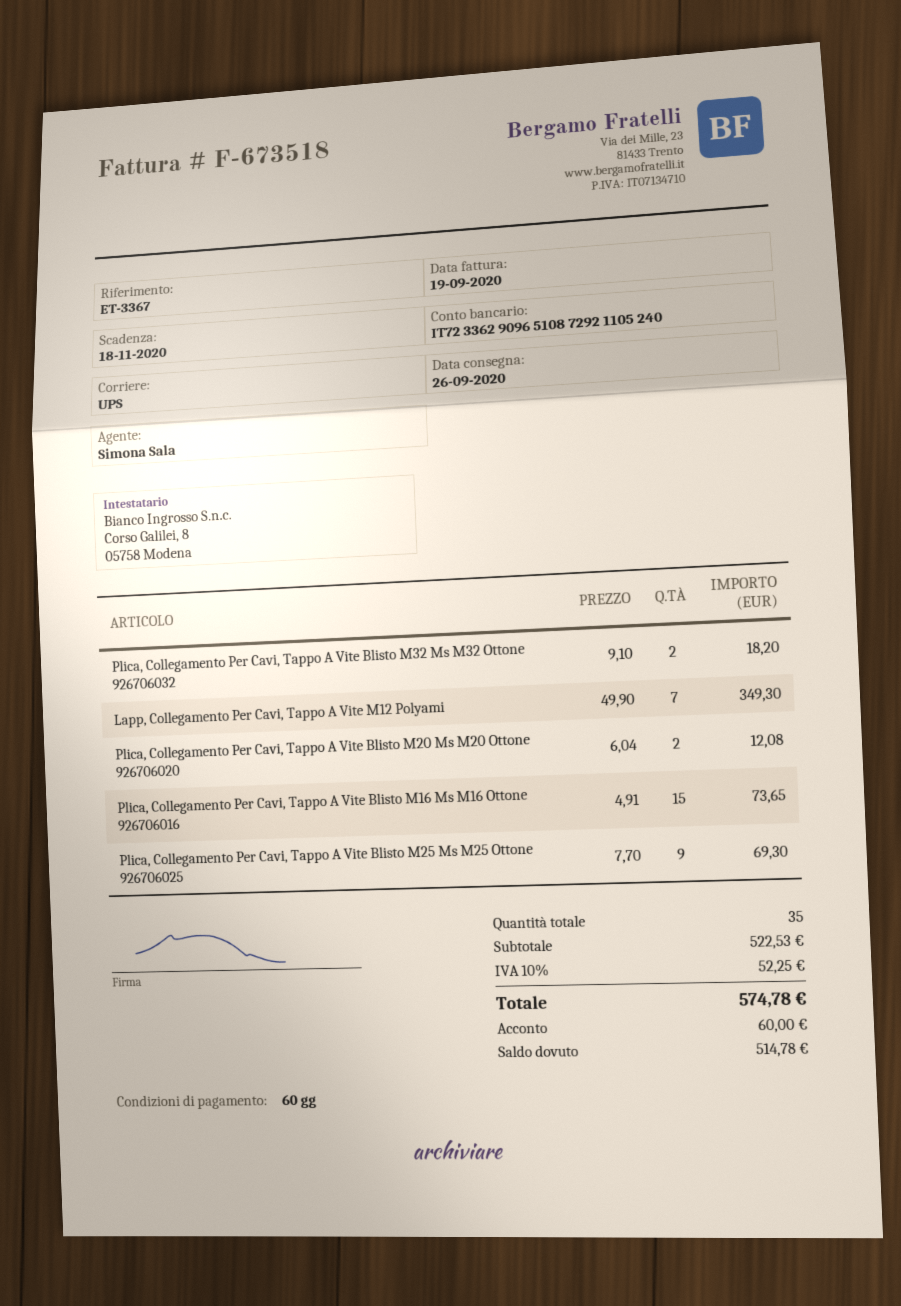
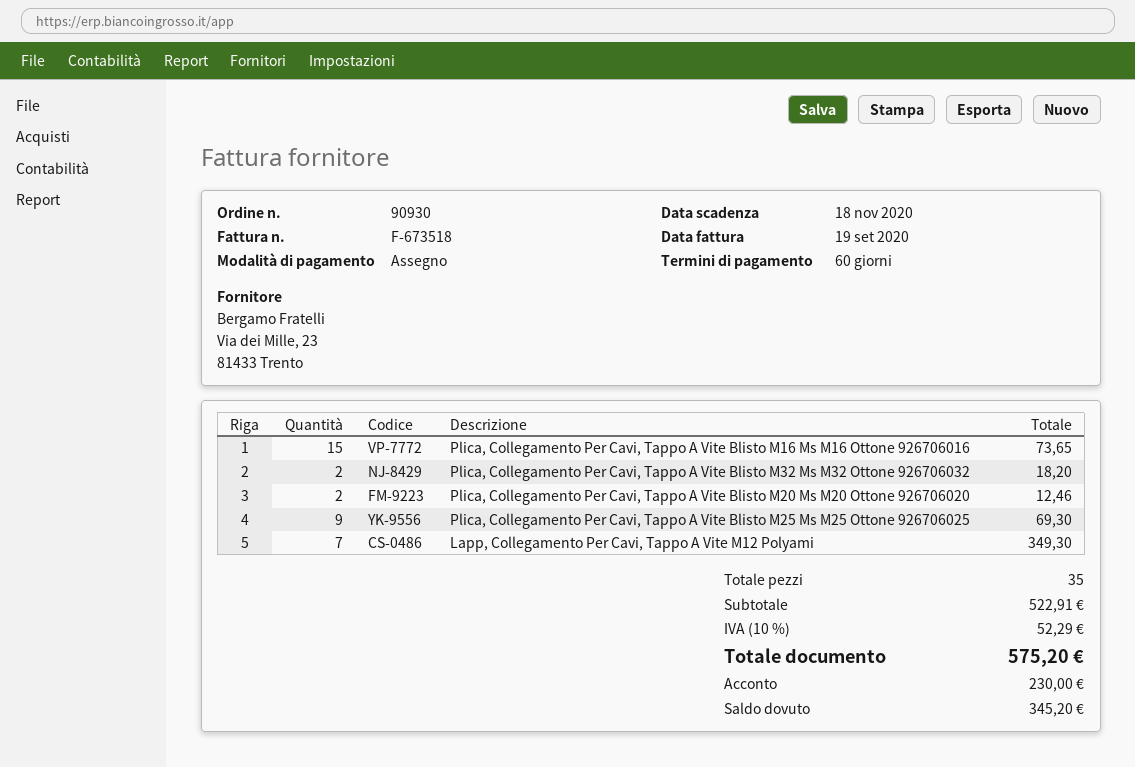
Plica, Collegamento Per Cavi, Tappo A Vite Blisto M20 Ms M20 Ottone 926706020: 2 for 12.08 -> 2 for 12.46
subtotal: 522.53 -> 522.91
tax: 10% = 52.25 -> 10% = 52.29
total: 574.78 -> 575.20
deposit: 60.00 -> 230.00
balance: 514.78 -> 345.20

